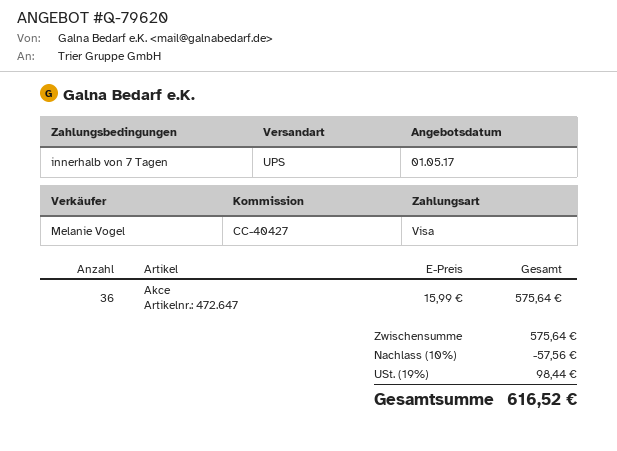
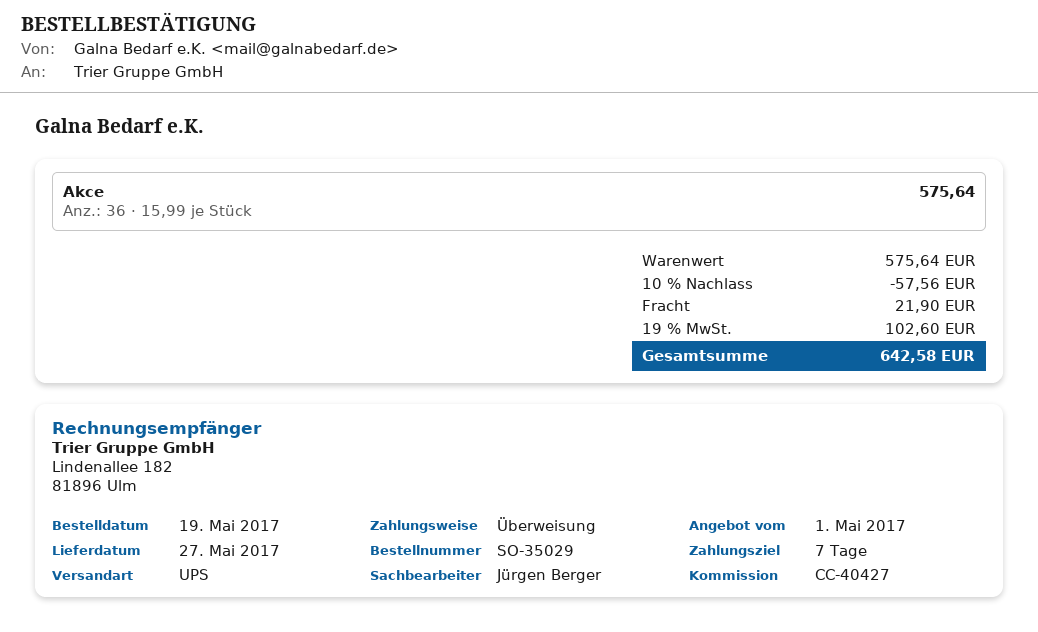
sales rep: Melanie Vogel -> Jürgen Berger
payment method: Visa -> bank transfer
shipping: none -> 21.90
tax: 19% = 98.44 -> 19% = 102.60
total: 616.52 -> 642.58

